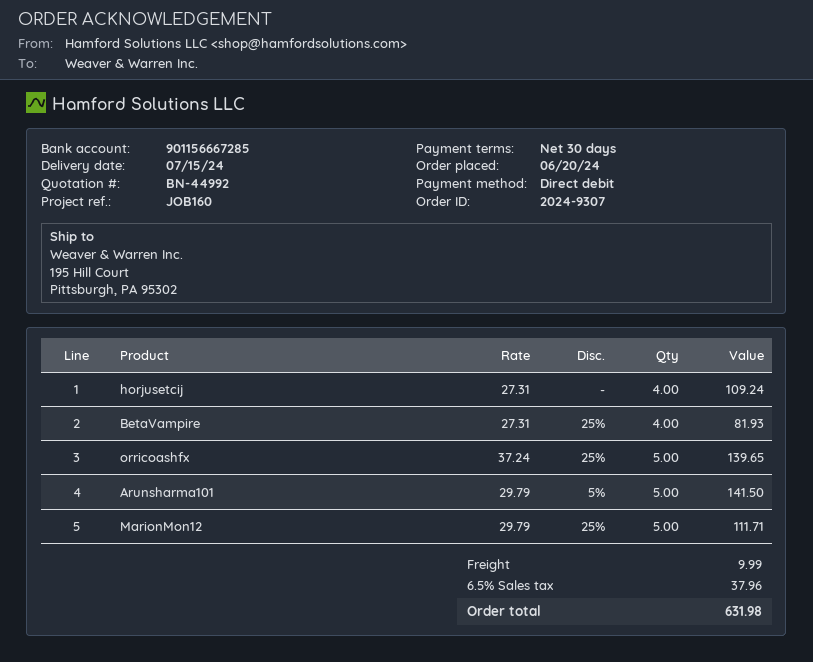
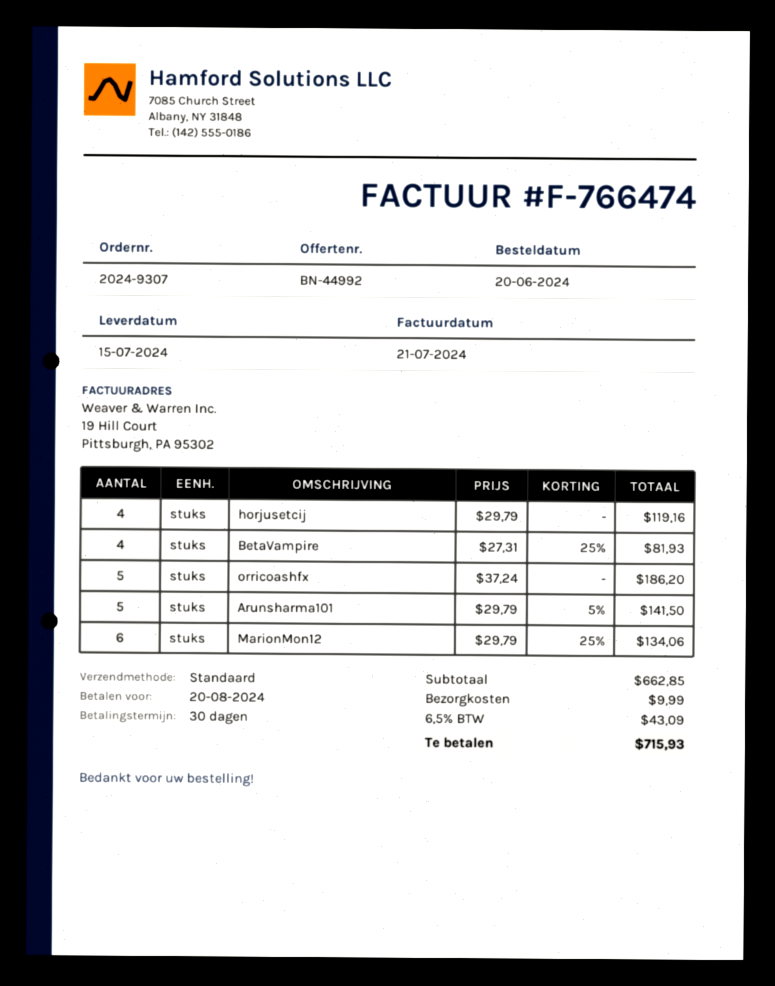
horjusetcij: 4 x 27.31 = 109.24 -> 4 x 29.79 = 119.16
orricoashfx: 5 x 37.24 - 25% = 139.65 -> 5 x 37.24 = 186.20
MarionMon12: 5 x 29.79 - 25% = 111.71 -> 6 x 29.79 - 25% = 134.06
tax: 6.5% = 37.96 -> 6.5% = 43.09
total: 631.98 -> 715.93

